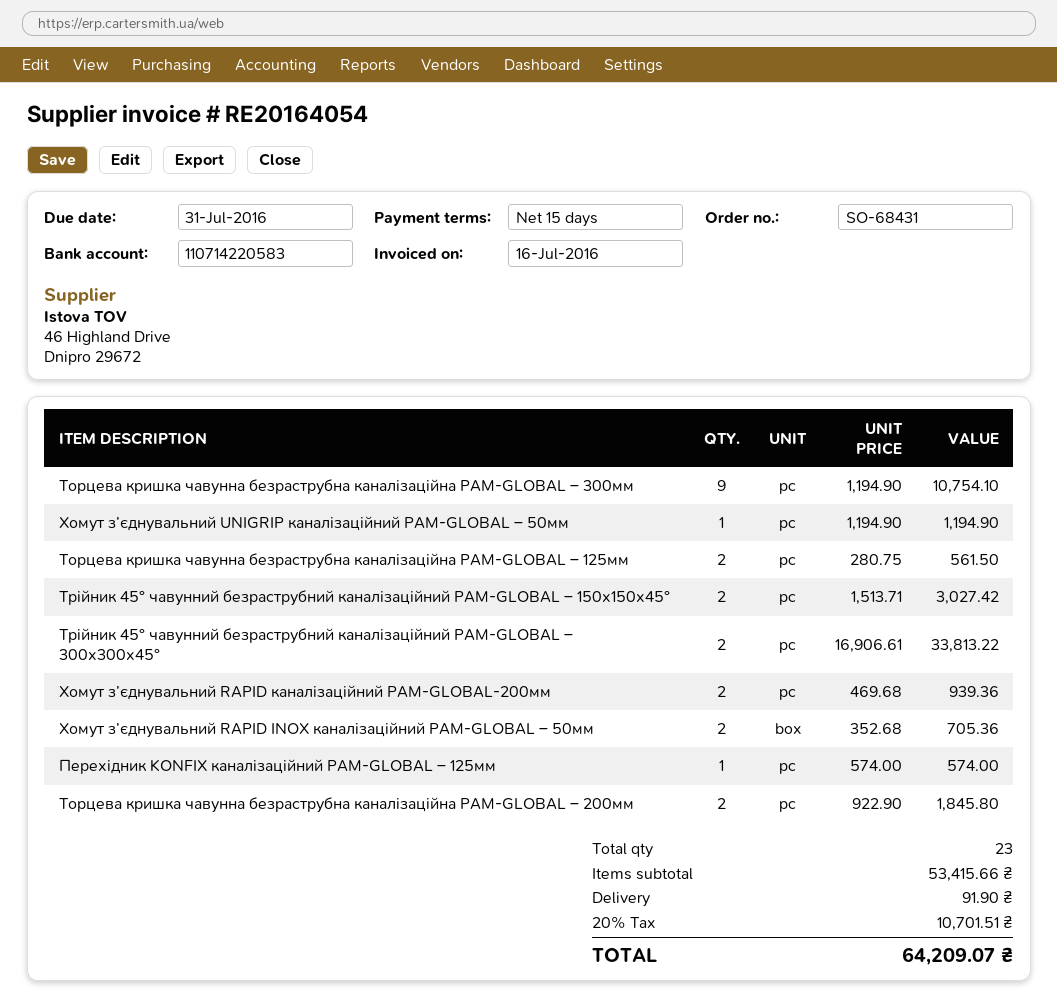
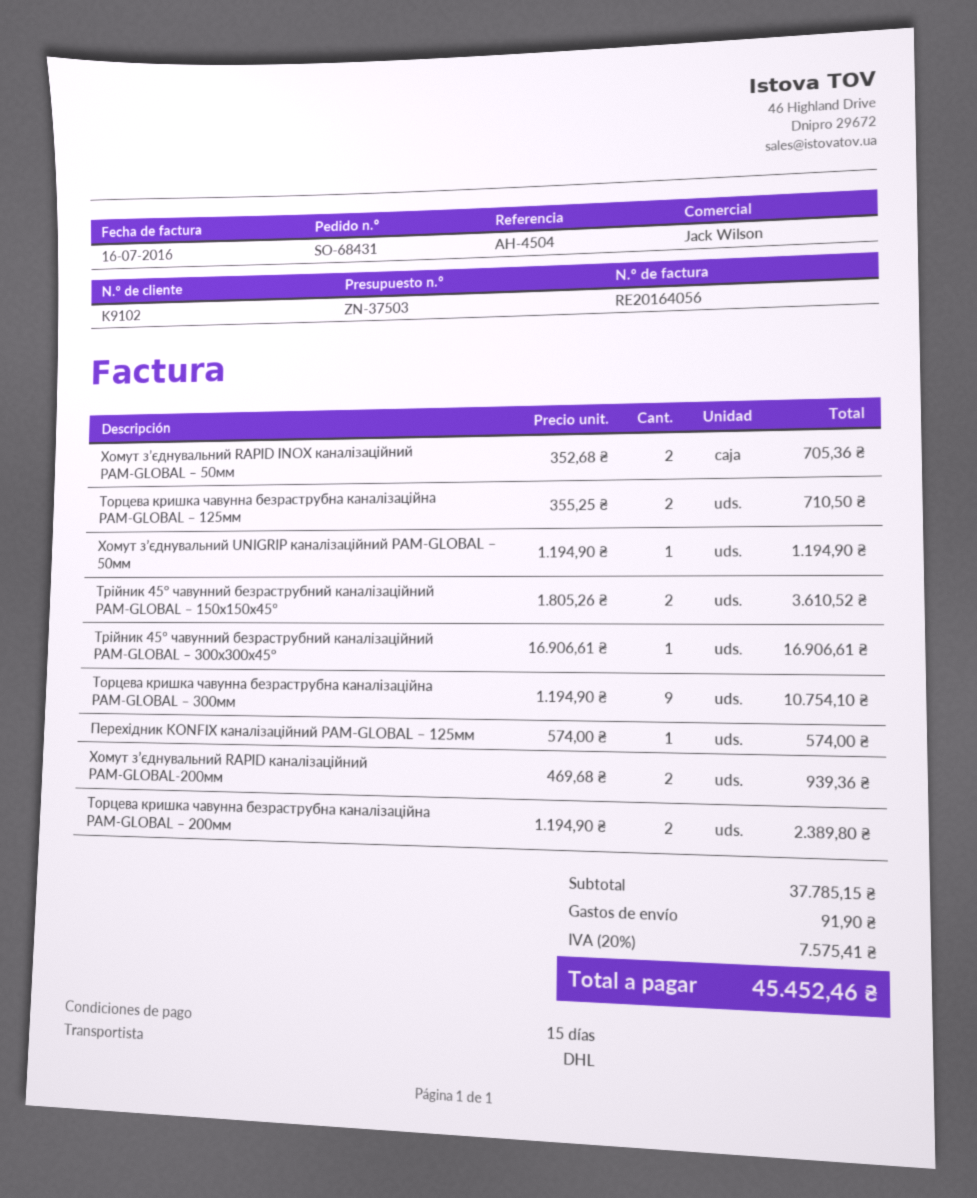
invoice number: RE20164054 -> RE20164056
Торцева кришка чавунна безраструбна каналізаційна PAM-GLOBAL – 125мм: 2 x 280.75 = 561.50 -> 2 x 355.25 = 710.50
Трійник 45° чавунний безраструбний каналізаційний PAM-GLOBAL – 150х150х45°: 2 x 1513.71 = 3027.42 -> 2 x 1805.26 = 3610.52
Трійник 45° чавунний безраструбний каналізаційний PAM-GLOBAL – 300х300х45°: 2 x 16906.61 = 33813.22 -> 1 x 16906.61 = 16906.61
Торцева кришка чавунна безраструбна каналізаційна PAM-GLOBAL – 200мм: 2 x 922.90 = 1845.80 -> 2 x 1194.90 = 2389.80
subtotal: 53415.66 -> 37785.15
tax: 20% = 10701.51 -> 20% = 7575.41
total: 64209.07 -> 45452.46

